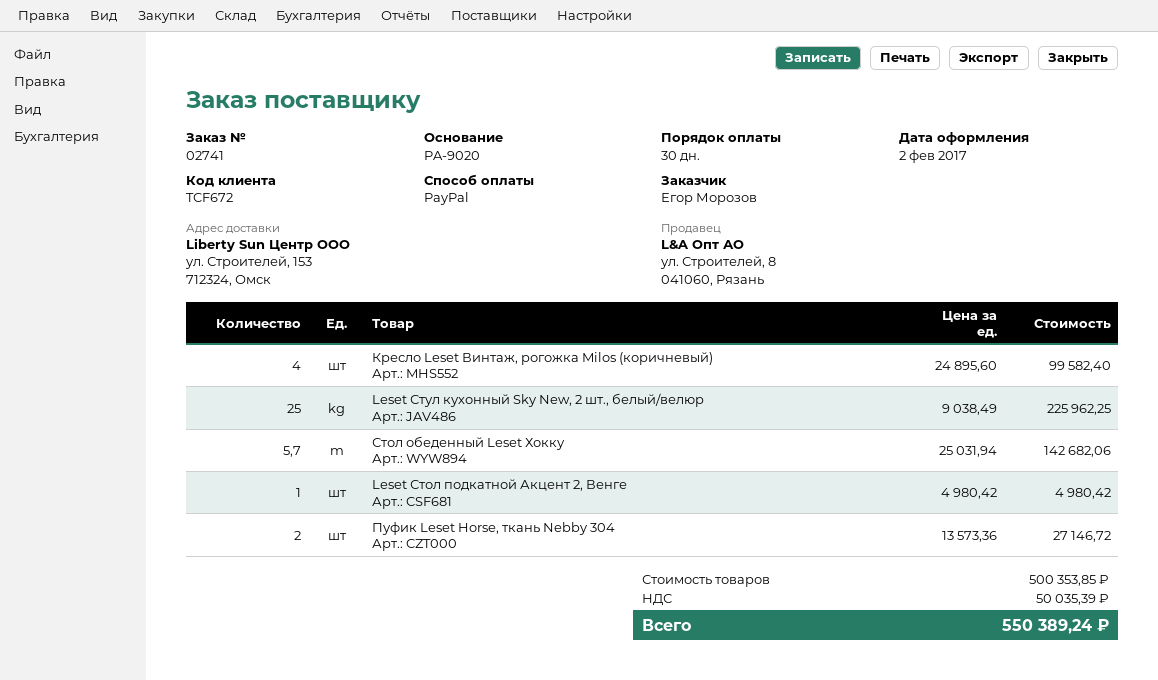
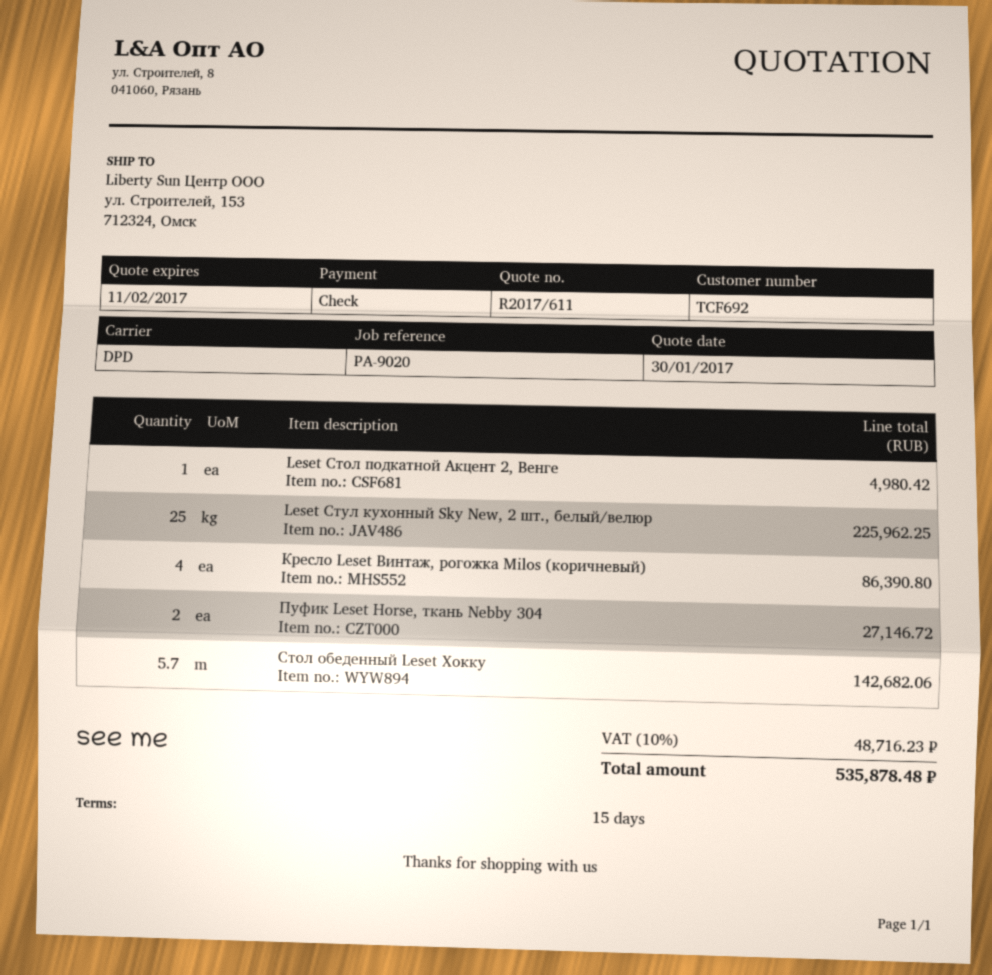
payment terms: 30 days -> 15 days
customer number: TCF672 -> TCF692
payment method: PayPal -> cheque
Кресло Leset Винтаж, рогожка Milos (коричневый): 4 for 99582.40 -> 4 for 86390.80
tax: 50035.39 -> 48716.23
total: 550389.24 -> 535878.48

